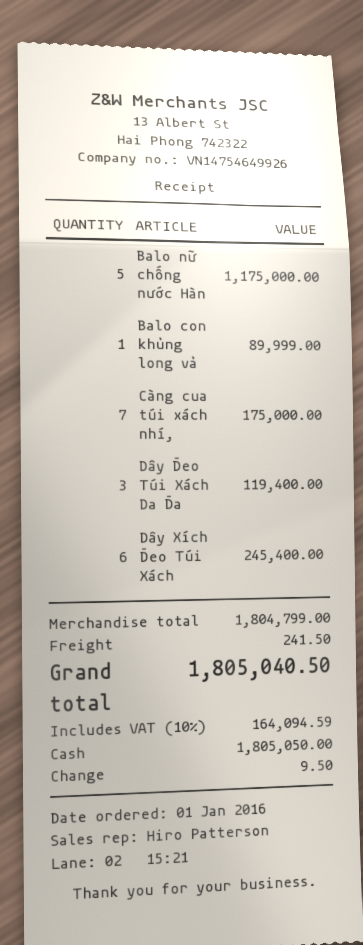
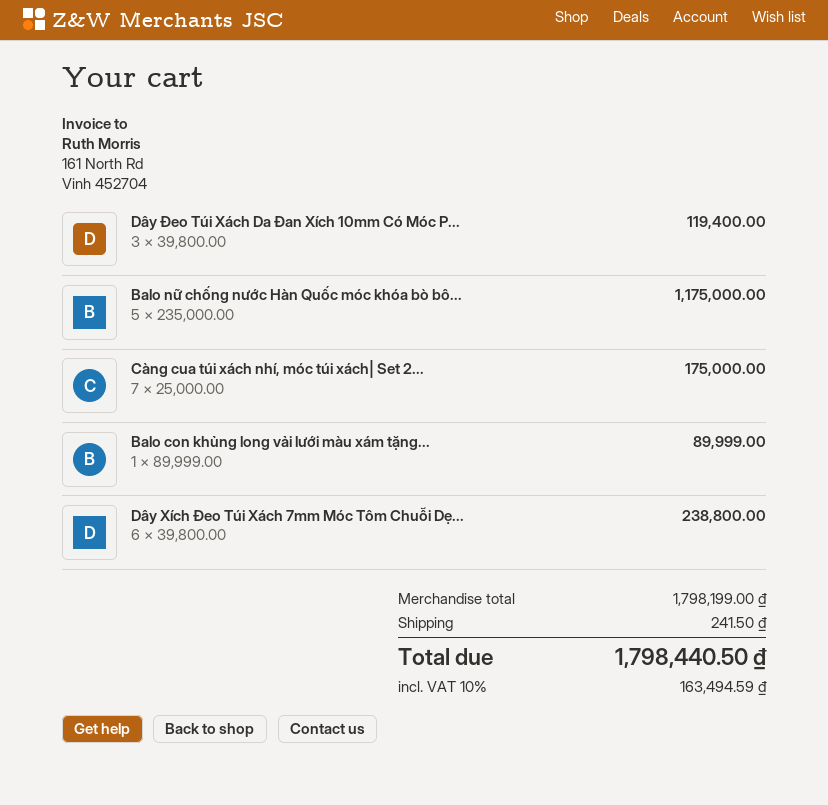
Dây Xích Đeo Túi Xách: 6 for 245400.00 -> 6 for 238800.00
subtotal: 1804799.00 -> 1798199.00
tax: 10% = 164094.59 -> 10% = 163494.59
total: 1805040.50 -> 1798440.50

